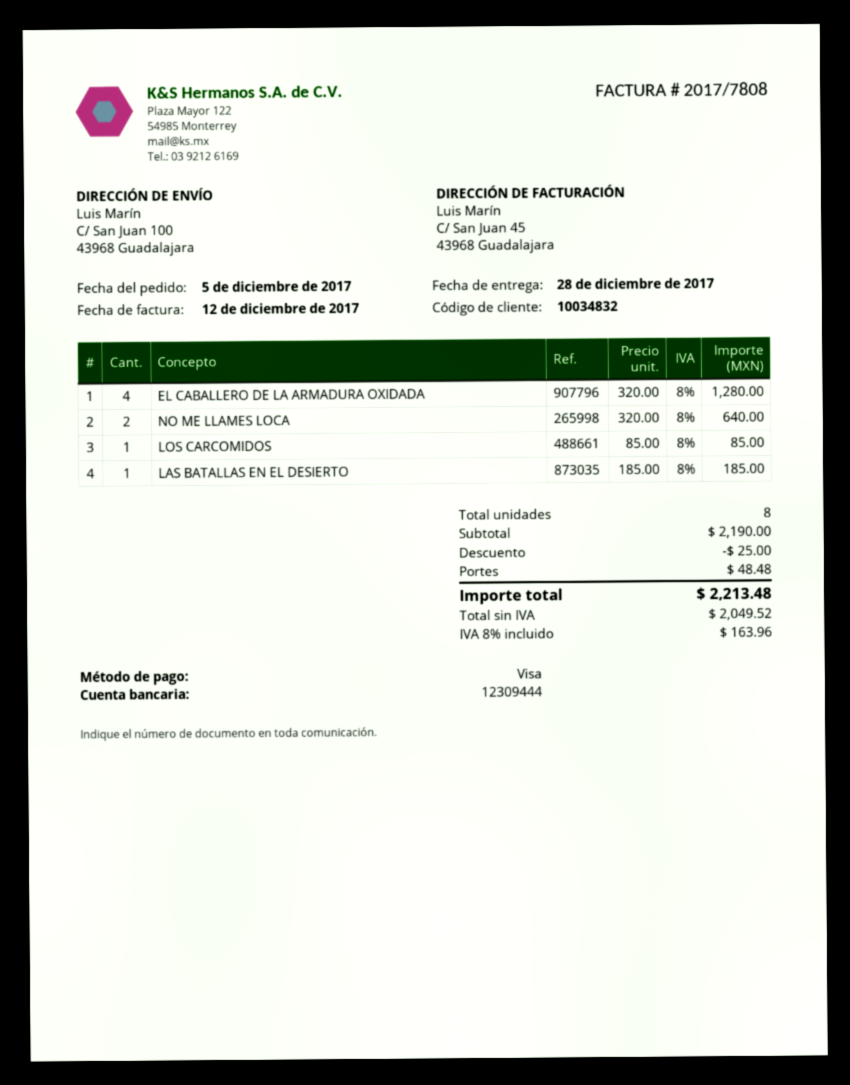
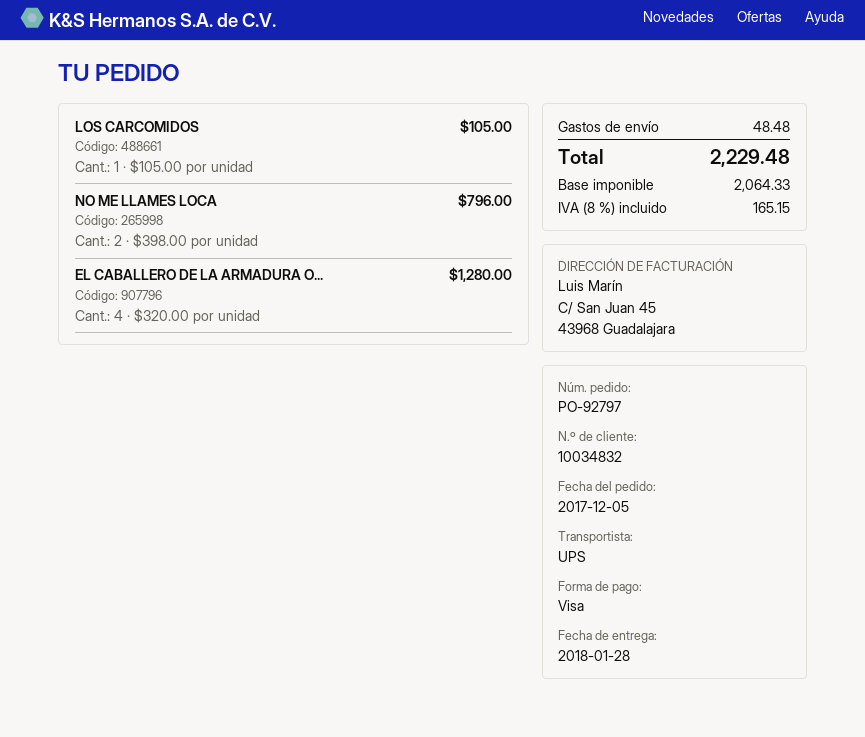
delivery date: 2017-12-28 -> 2018-01-28
NO ME LLAMES LOCA: 2 x 320.00 = 640.00 -> 2 x 398.00 = 796.00
LOS CARCOMIDOS: 1 x 85.00 = 85.00 -> 1 x 105.00 = 105.00
LAS BATALLAS EN EL DESIERTO: 1 x 185.00 = 185.00 -> none
discount: 25.00 -> none
net: 2049.52 -> 2064.33
tax: 8% = 163.96 -> 8% = 165.15
total: 2213.48 -> 2229.48

